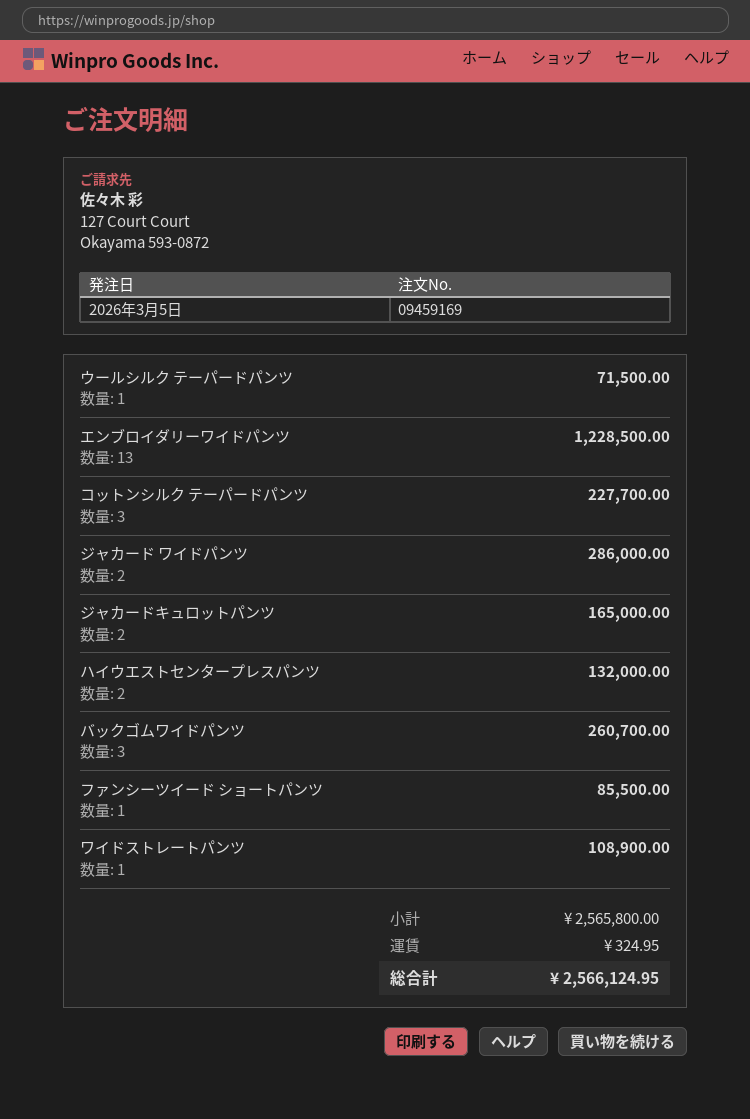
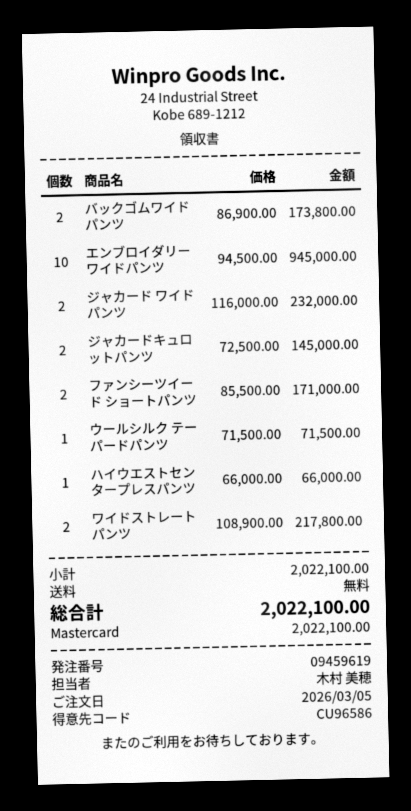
order number: 09459169 -> 09459619
エンブロイダリーワイドパンツ: 13 for 1228500.00 -> 10 for 945000.00
コットンシルク テーパードパンツ: 3 for 227700.00 -> none
ジャカード ワイドパンツ: 2 for 286000.00 -> 2 for 232000.00
ジャカードキュロットパンツ: 2 for 165000.00 -> 2 for 145000.00
ハイウエストセンタープレスパンツ: 2 for 132000.00 -> 1 for 66000.00
バックゴムワイドパンツ: 3 for 260700.00 -> 2 for 173800.00
ファンシーツイード ショートパンツ: 1 for 85500.00 -> 2 for 171000.00
ワイドストレートパンツ: 1 for 108900.00 -> 2 for 217800.00
subtotal: 2565800.00 -> 2022100.00
shipping: 324.95 -> 0.00
total: 2566124.95 -> 2022100.00

